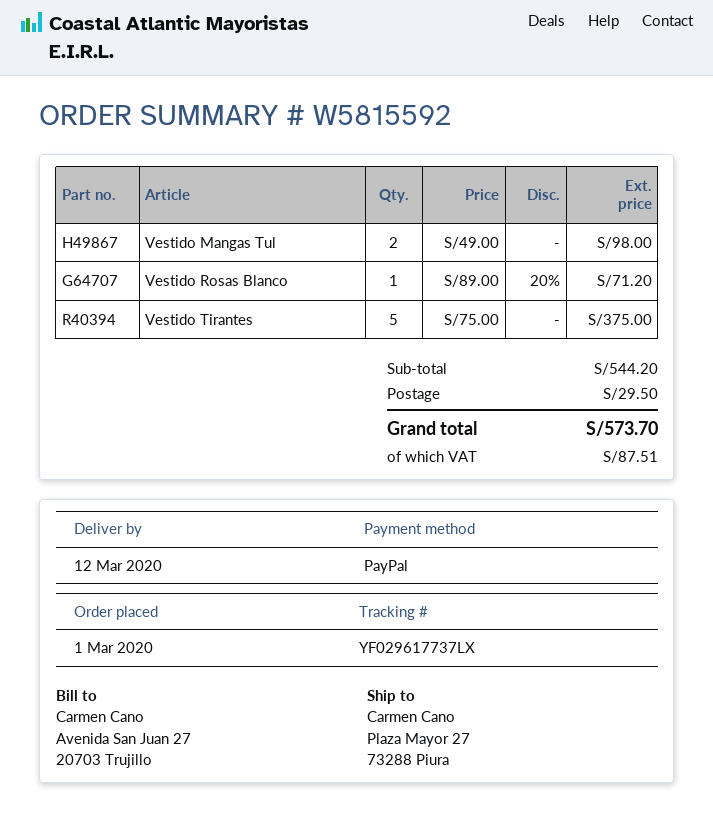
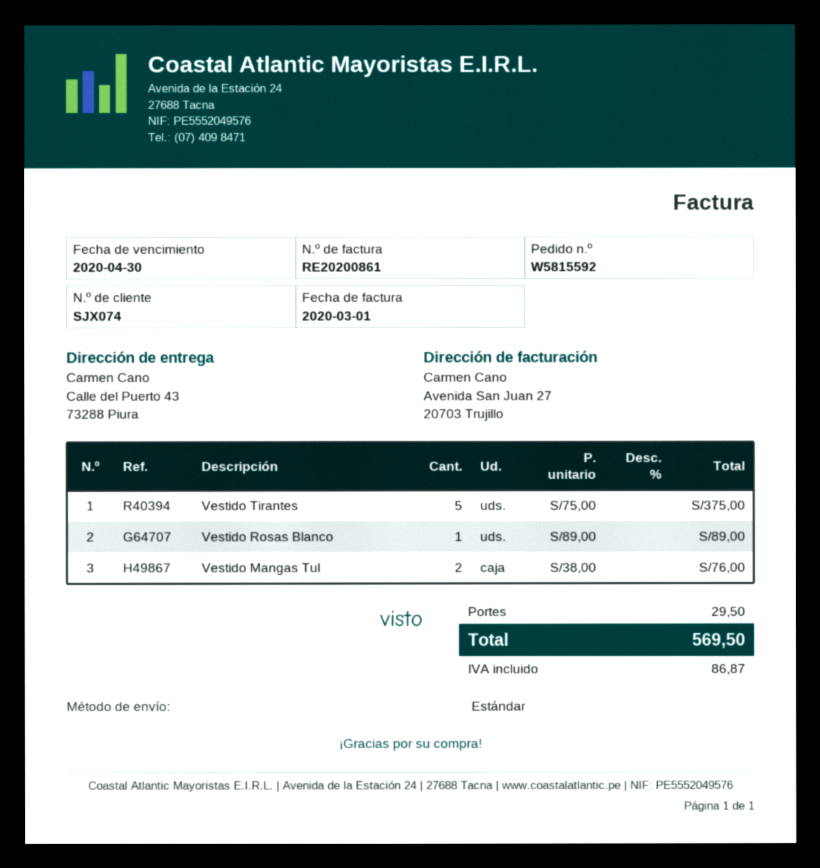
ship to: Plaza Mayor 27, 73288 Piura -> Calle del Puerto 43, 73288 Piura
Vestido Mangas Tul: 2 x 49.00 = 98.00 -> 2 x 38.00 = 76.00
Vestido Rosas Blanco: 1 x 89.00 - 20% = 71.20 -> 1 x 89.00 = 89.00
tax: 87.51 -> 86.87
total: 573.70 -> 569.50

